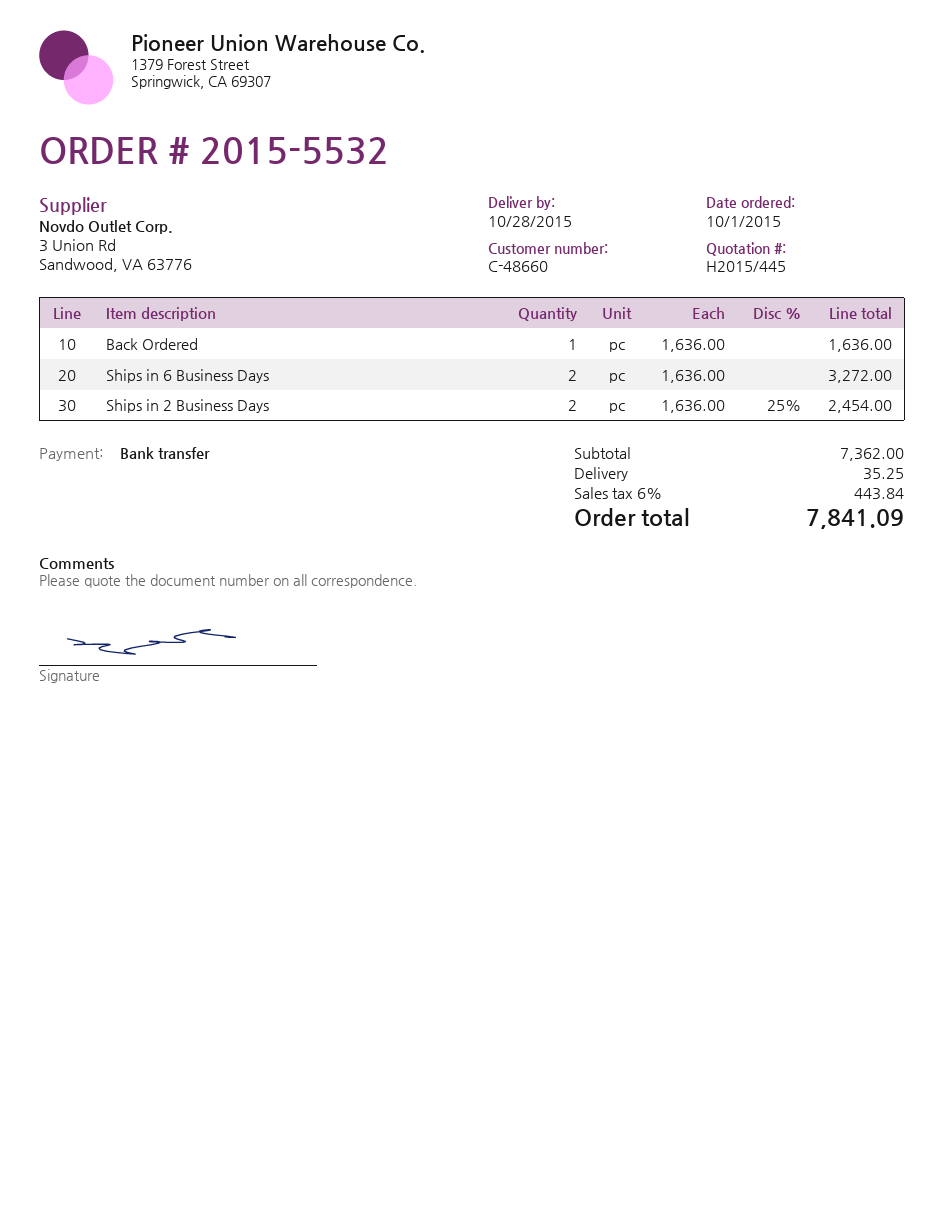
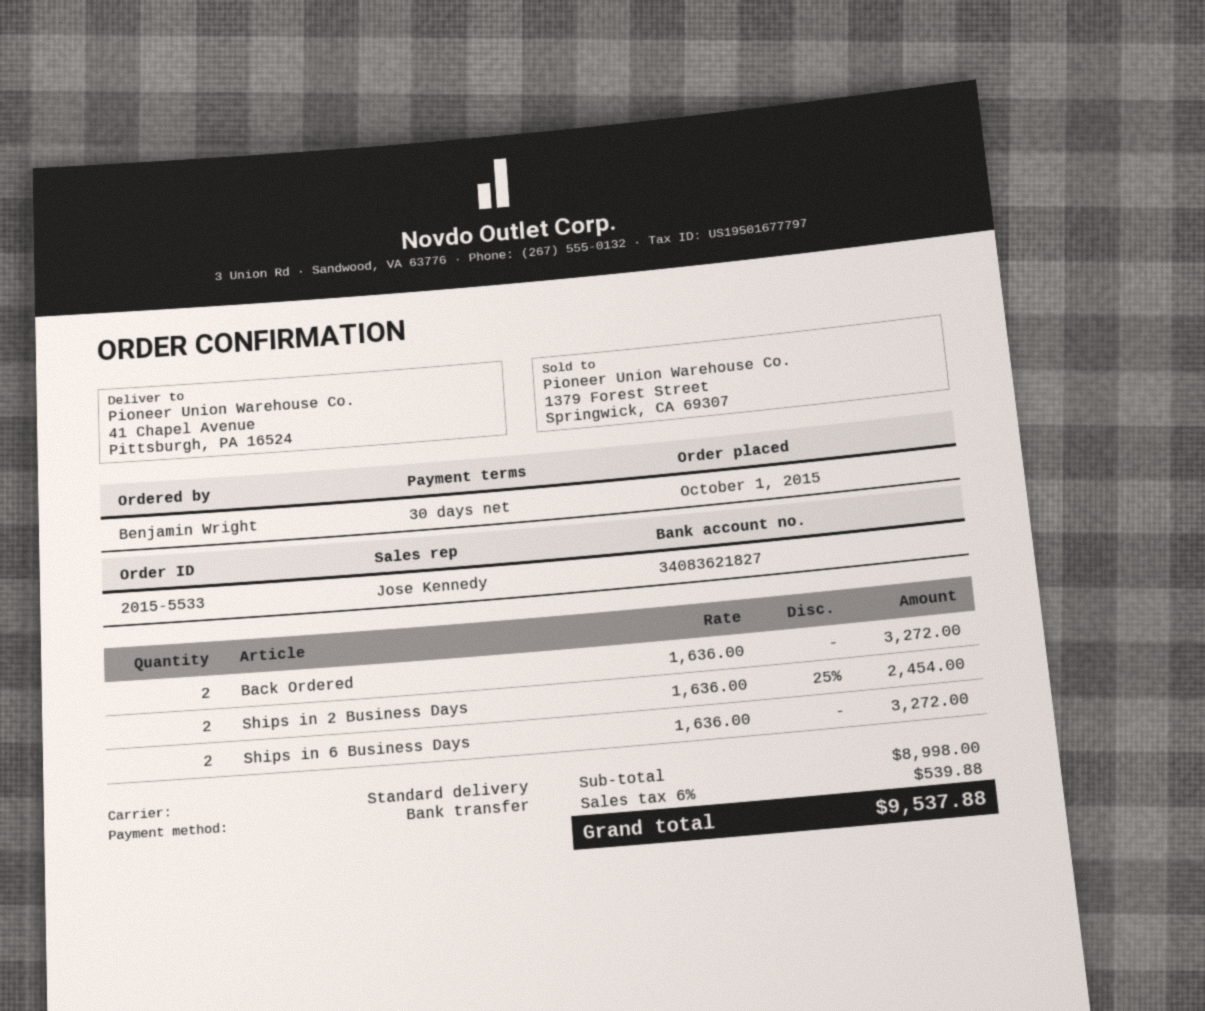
order number: 2015-5532 -> 2015-5533
Back Ordered: 1 x 1636.00 = 1636.00 -> 2 x 1636.00 = 3272.00
subtotal: 7362.00 -> 8998.00
shipping: 35.25 -> none
tax: 6% = 443.84 -> 6% = 539.88
total: 7841.09 -> 9537.88

